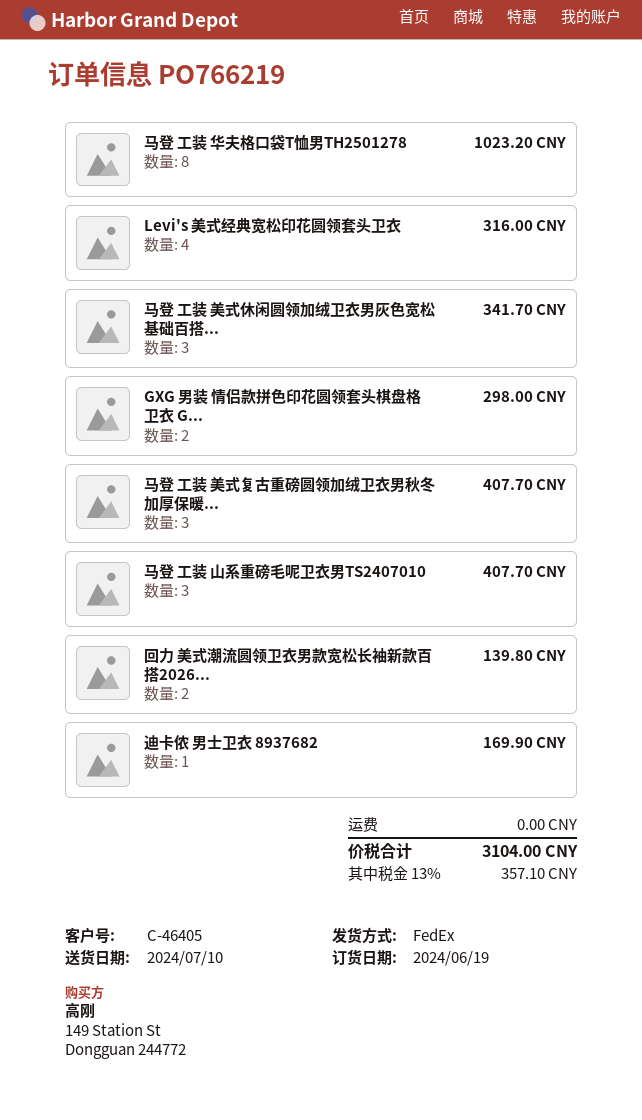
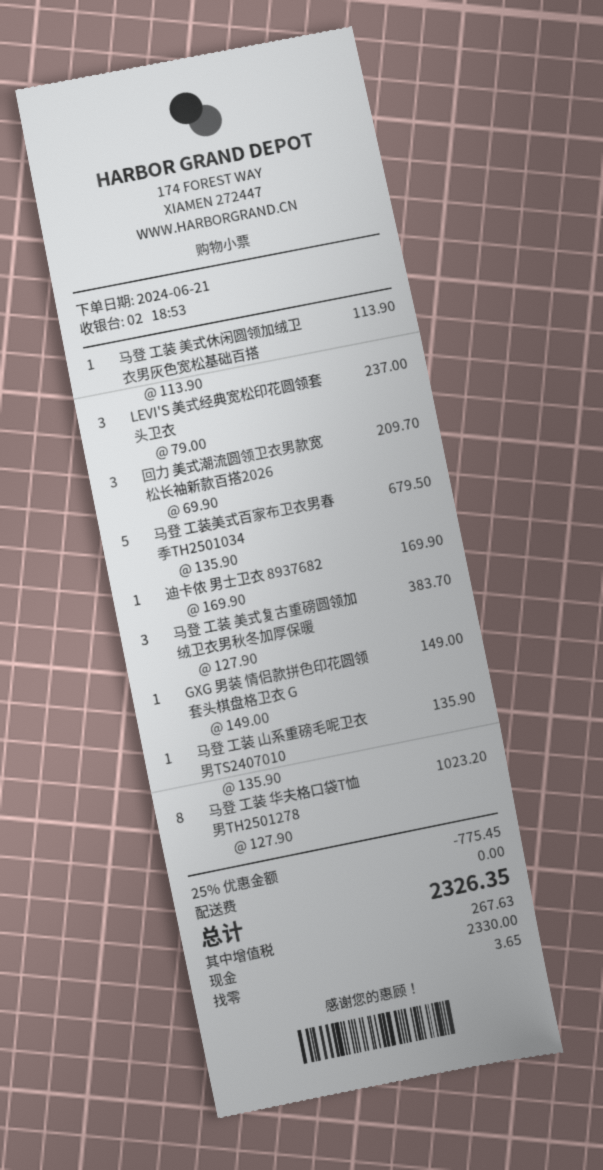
order date: 2024-06-19 -> 2024-06-21
Levi's 美式经典宽松印花圆领套头卫衣: 4 for 316.00 -> 3 for 237.00
马登 工装 美式休闲圆领加绒卫衣男灰色宽松基础百搭...: 3 for 341.70 -> 1 for 113.90
GXG 男装 情侣款拼色印花圆领套头棋盘格卫衣 G...: 2 for 298.00 -> 1 for 149.00
马登 工装 美式复古重磅圆领加绒卫衣男秋冬加厚保暖...: 3 for 407.70 -> 3 for 383.70
马登 工装 山系重磅毛呢卫衣男TS2407010: 3 for 407.70 -> 1 for 135.90
回力 美式潮流圆领卫衣男款宽松长袖新款百搭2026...: 2 for 139.80 -> 3 for 209.70
马登 工装美式百家布卫衣男春季TH2501034: none -> 5 for 679.50
discount: none -> 25% = 775.45
tax: 357.10 -> 267.63
total: 3104.00 -> 2326.35

